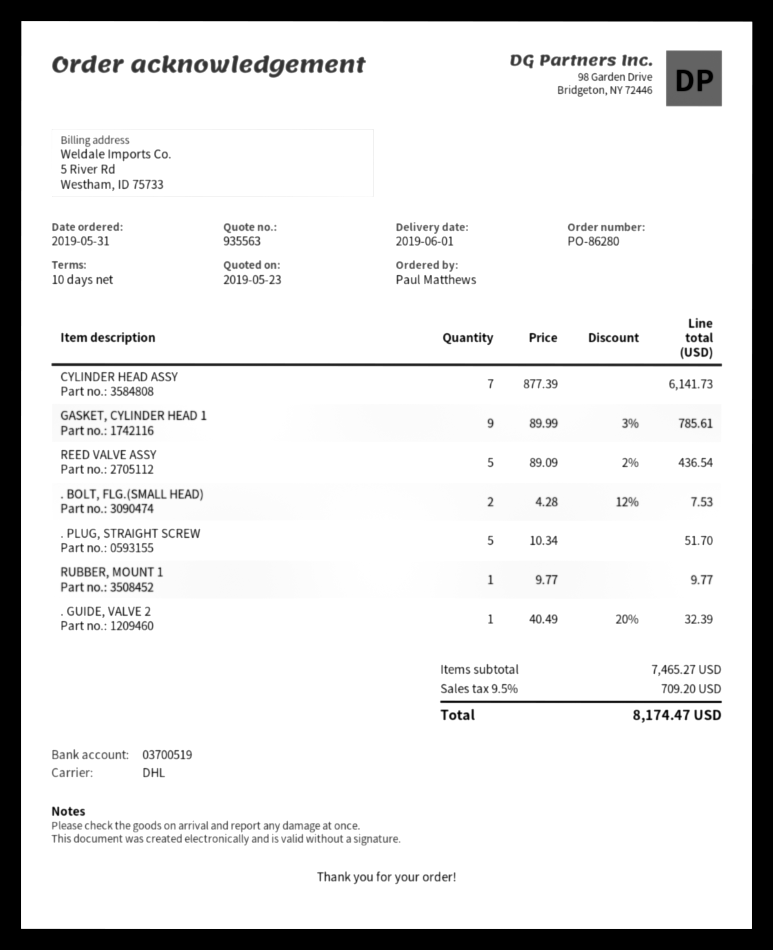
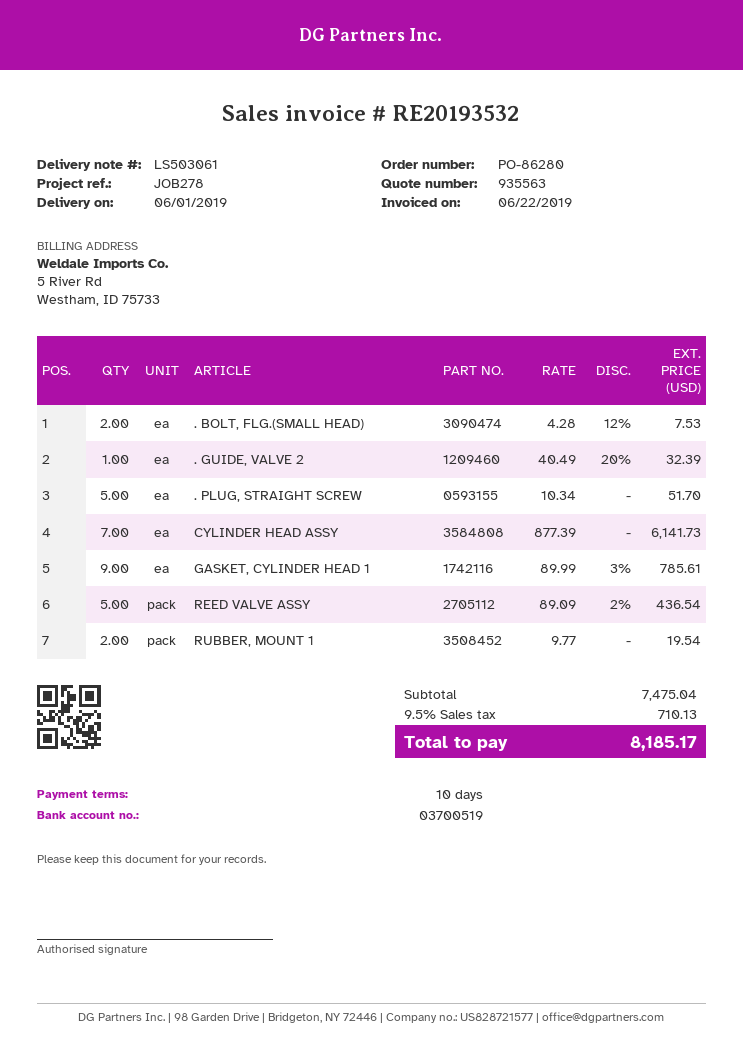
RUBBER, MOUNT 1: 1 x 9.77 = 9.77 -> 2 x 9.77 = 19.54
subtotal: 7465.27 -> 7475.04
tax: 9.5% = 709.20 -> 9.5% = 710.13
total: 8174.47 -> 8185.17

